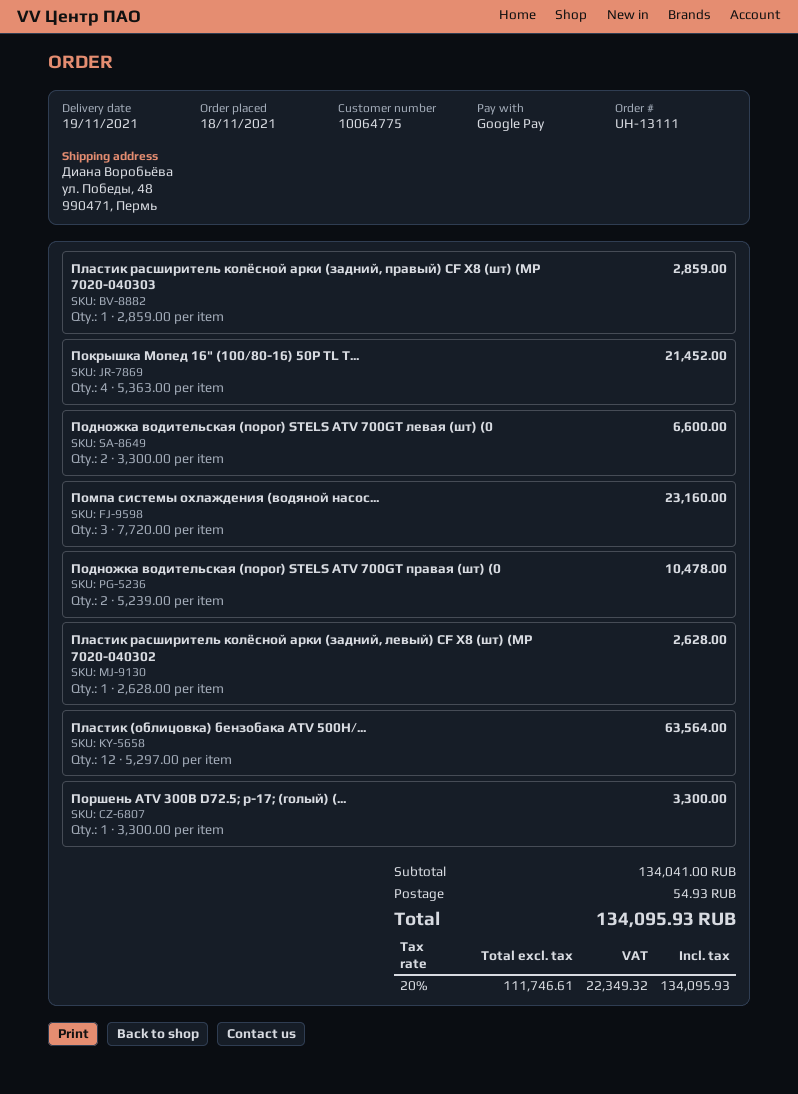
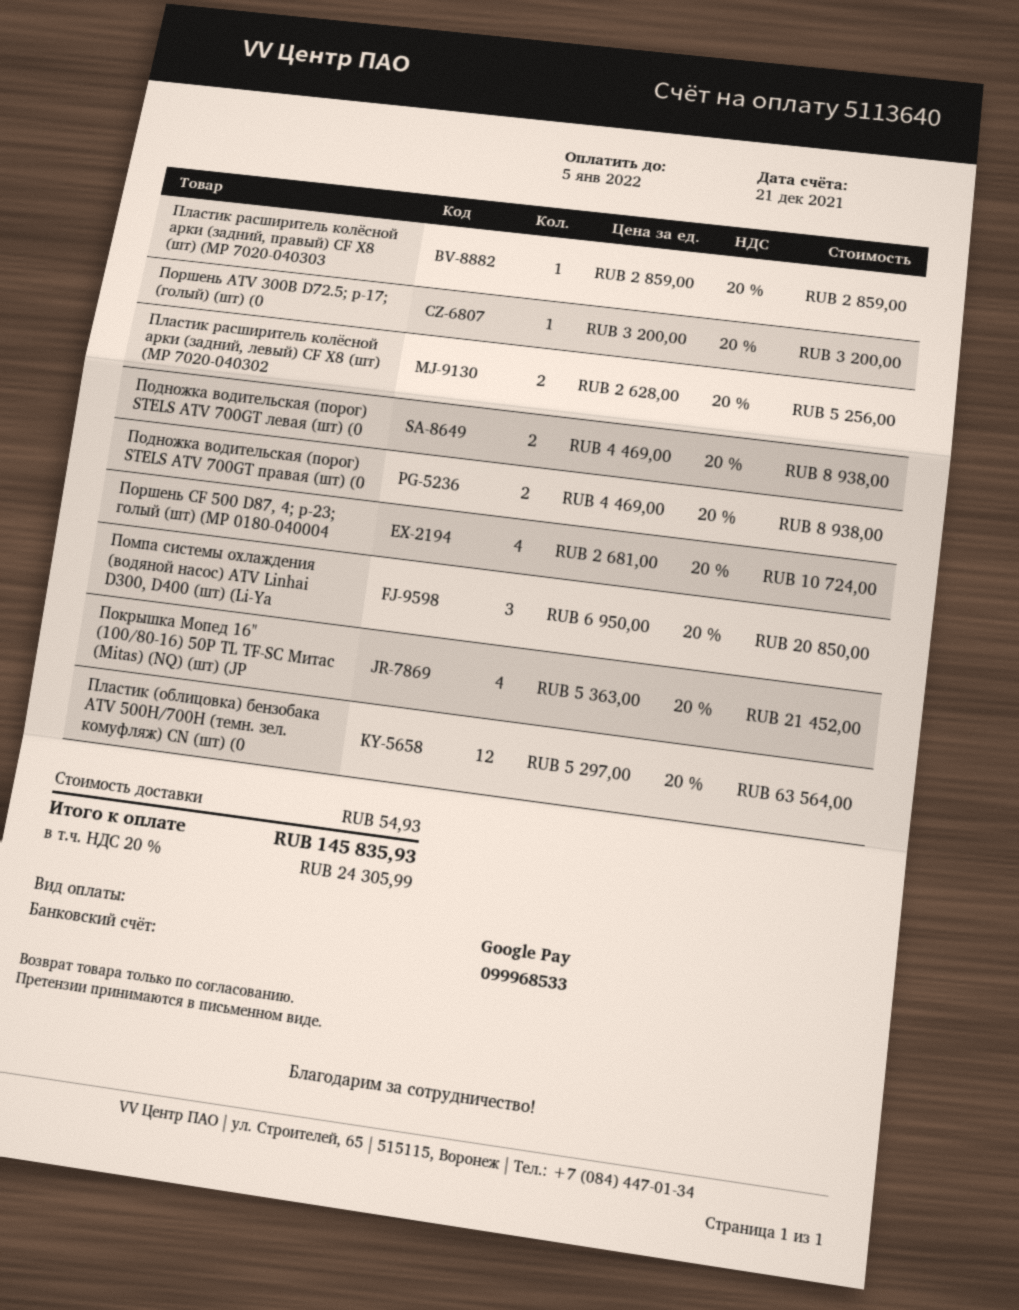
Подножка водительская (порог) STELS ATV 700GT левая (шт) (0: 2 x 3300.00 = 6600.00 -> 2 x 4469.00 = 8938.00
Помпа системы охлаждения (водяной насос...: 3 x 7720.00 = 23160.00 -> 3 x 6950.00 = 20850.00
Подножка водительская (порог) STELS ATV 700GT правая (шт) (0: 2 x 5239.00 = 10478.00 -> 2 x 4469.00 = 8938.00
Пластик расширитель колёсной арки (задний, левый) CF X8 (шт) (MP 7020-040302: 1 x 2628.00 = 2628.00 -> 2 x 2628.00 = 5256.00
Поршень ATV 300B D72.5; p-17; (голый) (...: 1 x 3300.00 = 3300.00 -> 1 x 3200.00 = 3200.00
Поршень CF 500 D87, 4; p-23; голый (шт) (MP 0180-040004: none -> 4 x 2681.00 = 10724.00
tax: 20% = 22349.32 -> 20% = 24305.99
total: 134095.93 -> 145835.93

